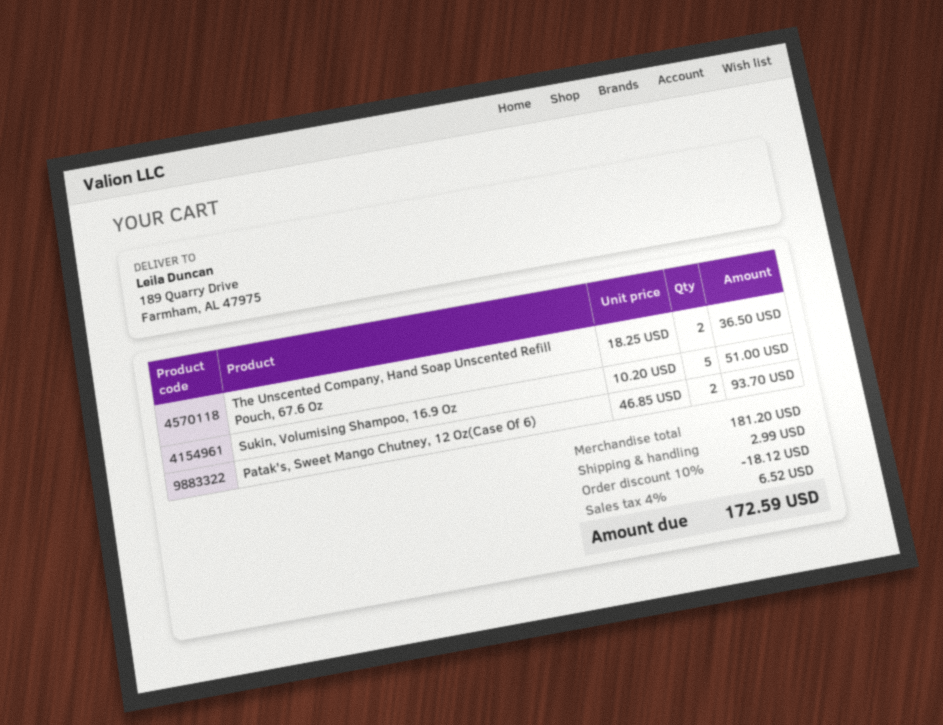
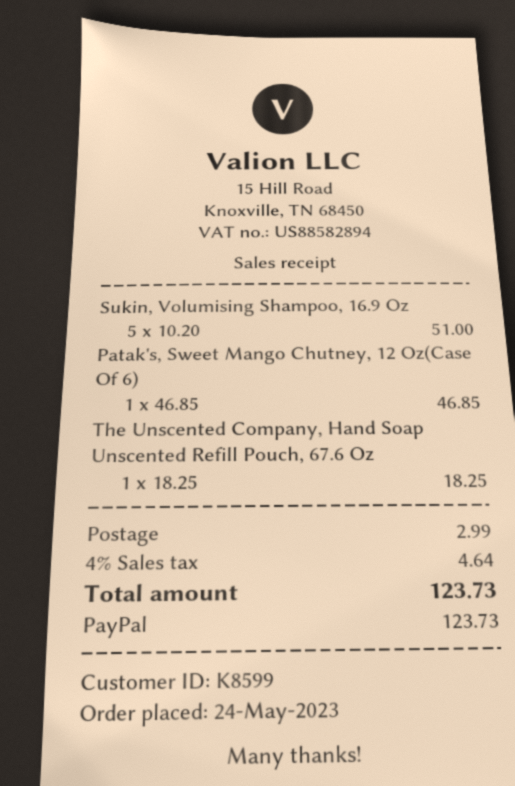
The Unscented Company, Hand Soap Unscented Refill Pouch, 67.6 Oz: 2 x 18.25 = 36.50 -> 1 x 18.25 = 18.25
Patak's, Sweet Mango Chutney, 12 Oz(Case Of 6): 2 x 46.85 = 93.70 -> 1 x 46.85 = 46.85
discount: 10% = 18.12 -> none
tax: 4% = 6.52 -> 4% = 4.64
total: 172.59 -> 123.73

